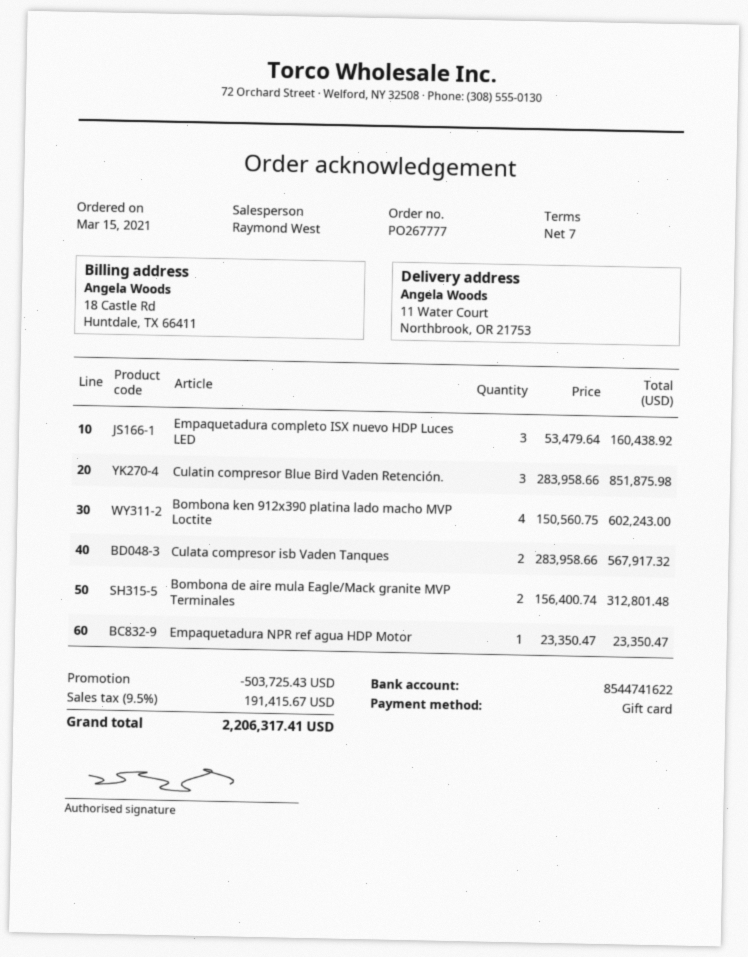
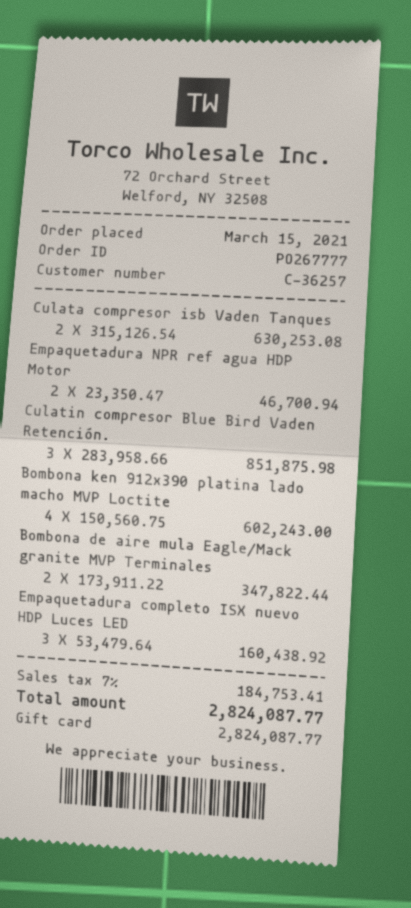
Culata compresor isb Vaden Tanques: 2 x 283958.66 = 567917.32 -> 2 x 315126.54 = 630253.08
Bombona de aire mula Eagle/Mack granite MVP Terminales: 2 x 156400.74 = 312801.48 -> 2 x 173911.22 = 347822.44
Empaquetadura NPR ref agua HDP Motor: 1 x 23350.47 = 23350.47 -> 2 x 23350.47 = 46700.94
discount: 503725.43 -> none
tax: 9.5% = 191415.67 -> 7% = 184753.41
total: 2206317.41 -> 2824087.77

